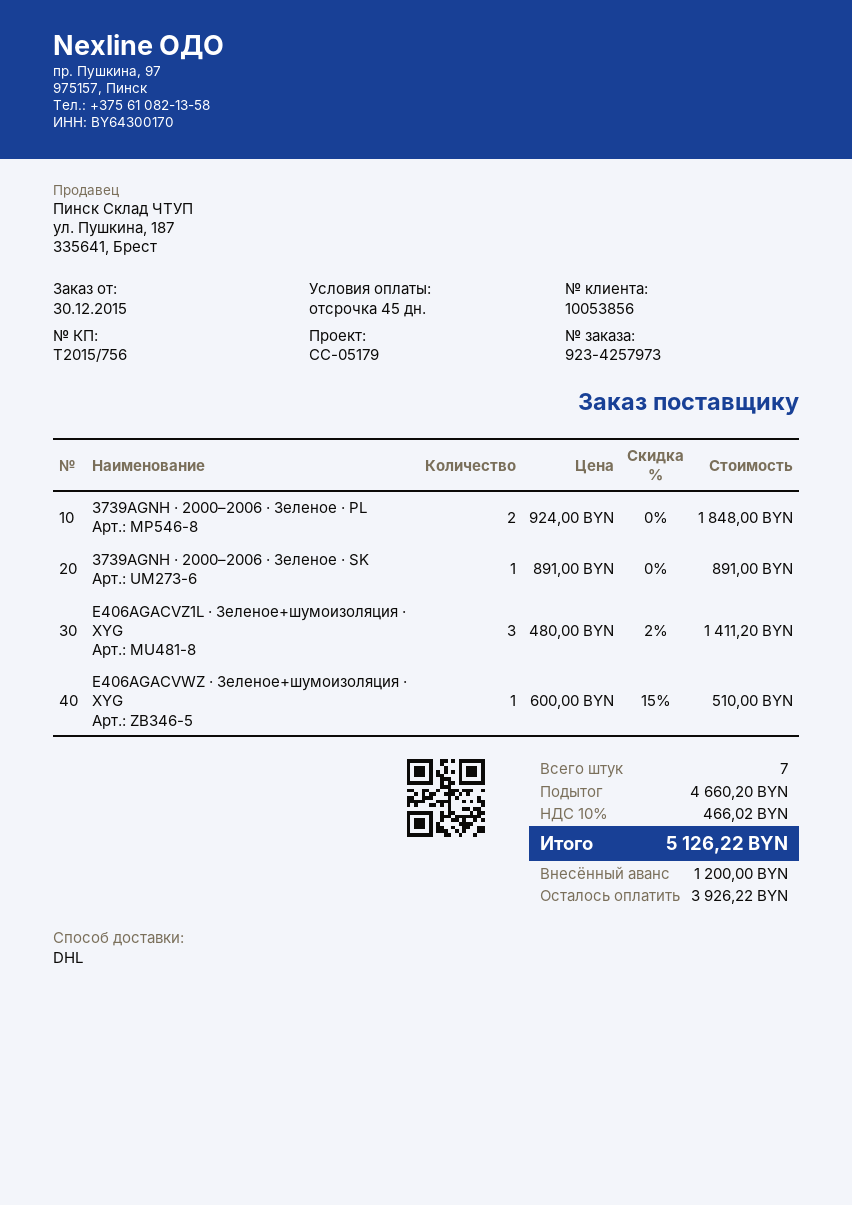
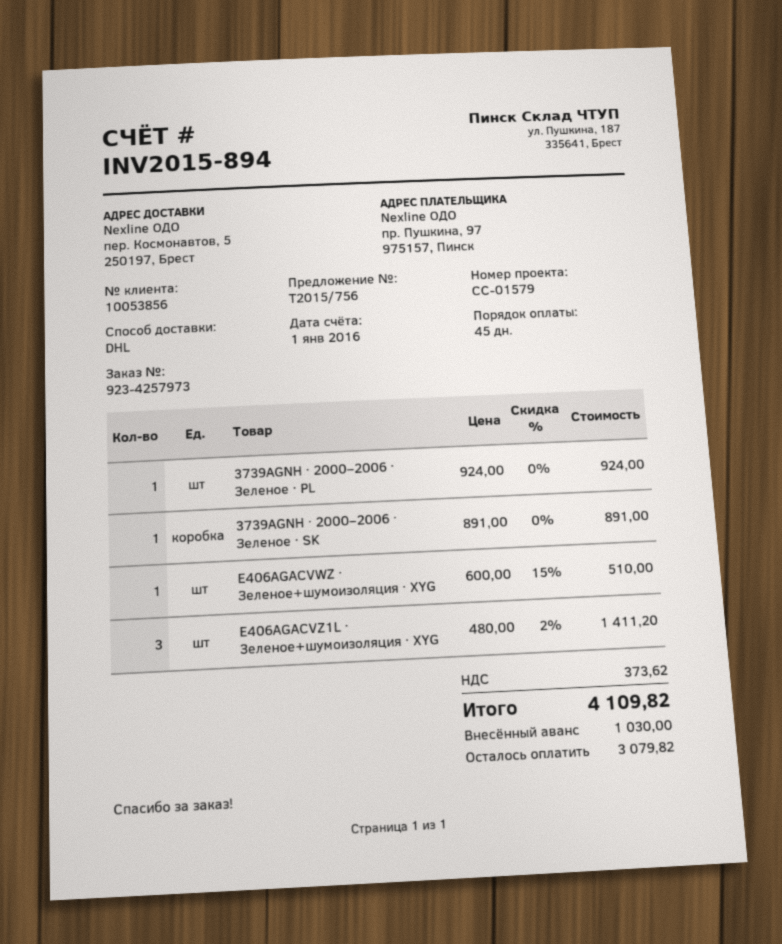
reference: CC-05179 -> CC-01579
3739AGNH · 2000–2006 · Зеленое · PL: 2 x 924.00 = 1848.00 -> 1 x 924.00 = 924.00
tax: 466.02 -> 373.62
total: 5126.22 -> 4109.82
deposit: 1200.00 -> 1030.00
balance: 3926.22 -> 3079.82

